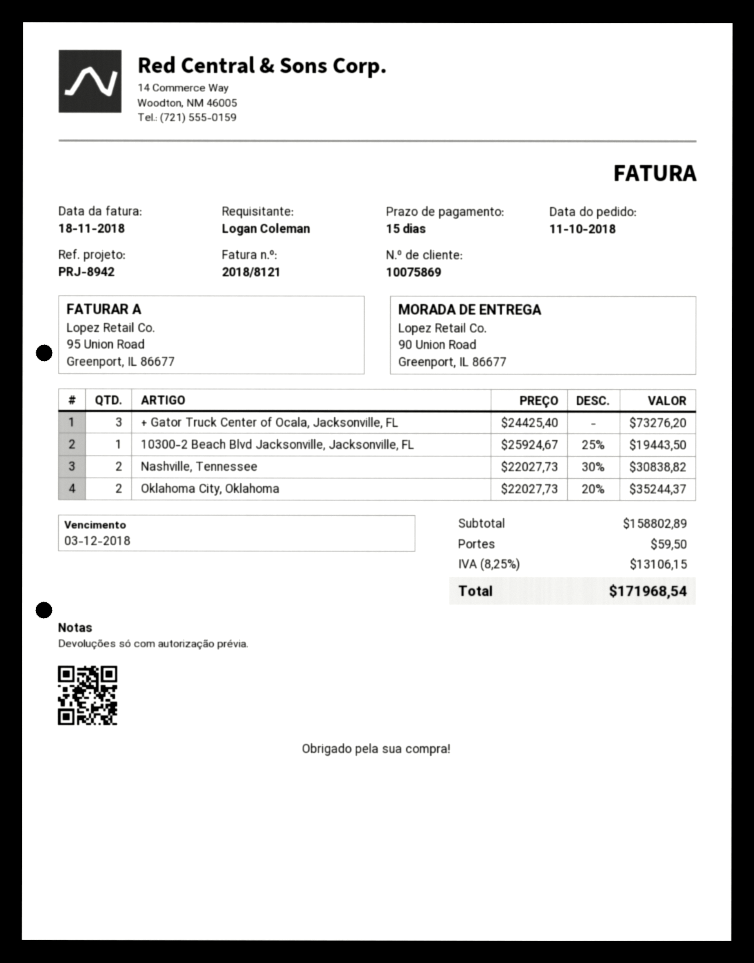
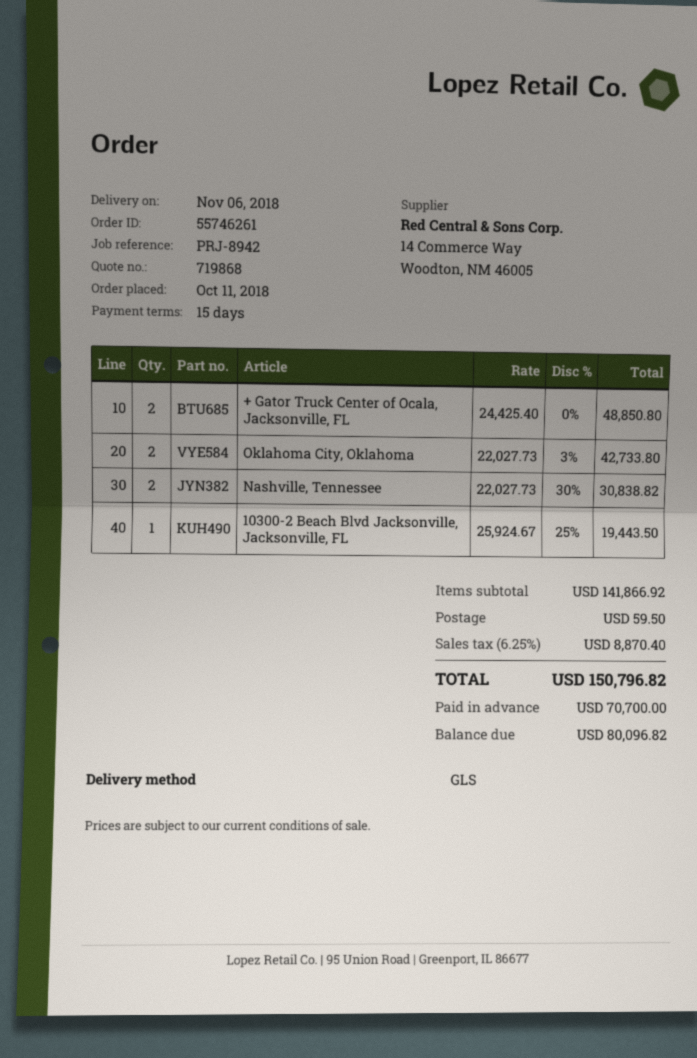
+ Gator Truck Center of Ocala, Jacksonville, FL: 3 x 24425.40 = 73276.20 -> 2 x 24425.40 = 48850.80
Oklahoma City, Oklahoma: 2 x 22027.73 - 20% = 35244.37 -> 2 x 22027.73 - 3% = 42733.80
subtotal: 158802.89 -> 141866.92
tax: 8.25% = 13106.15 -> 6.25% = 8870.40
total: 171968.54 -> 150796.82

